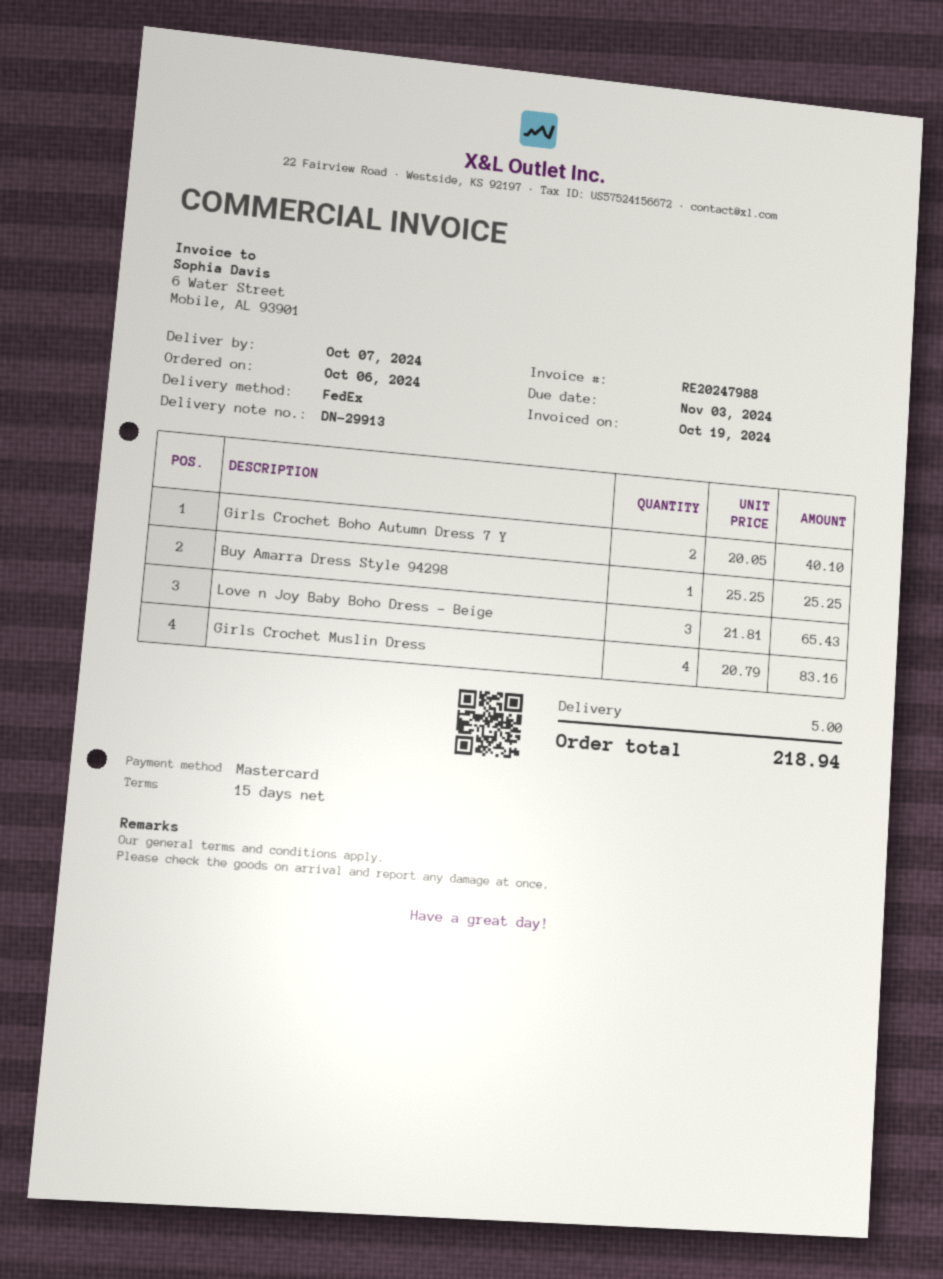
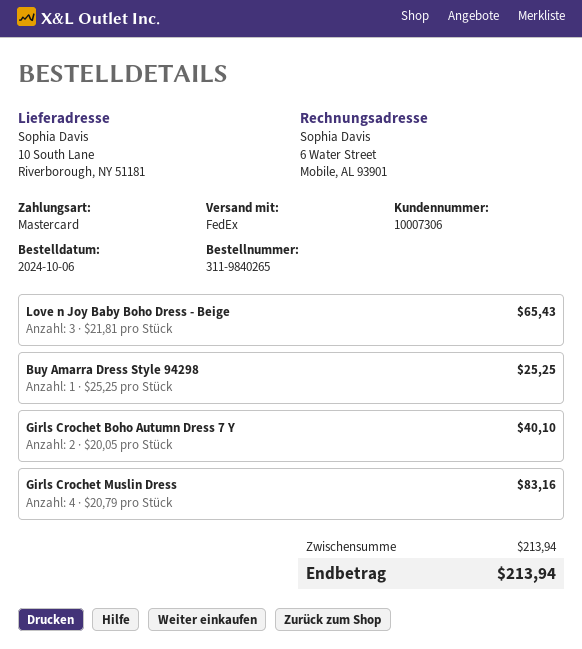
shipping: 5.00 -> none
total: 218.94 -> 213.94

